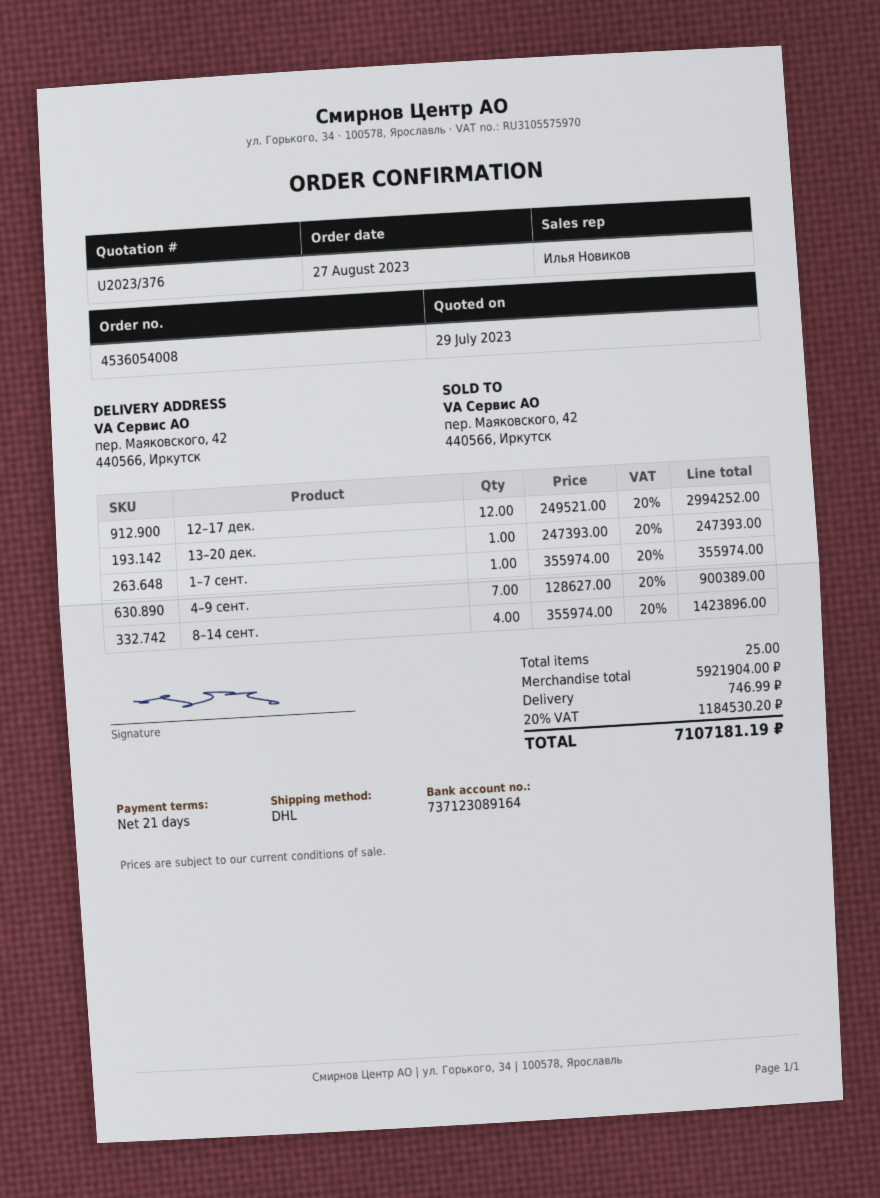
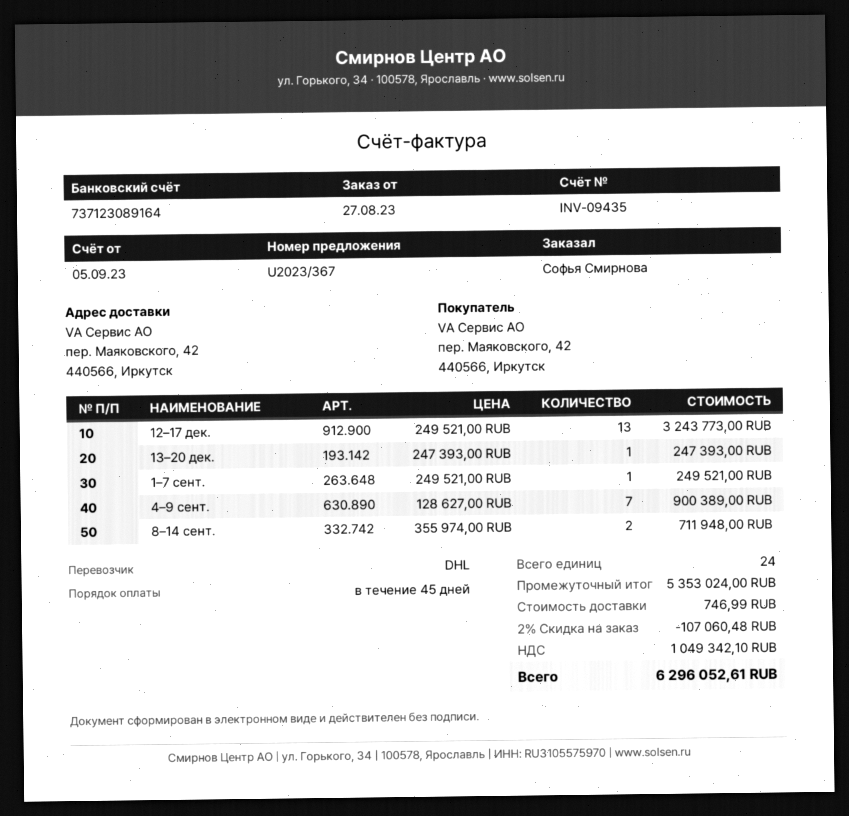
quote number: U2023/376 -> U2023/367
payment terms: 21 days -> 45 days
12–17 дек.: 12 x 249521.00 = 2994252.00 -> 13 x 249521.00 = 3243773.00
1–7 сент.: 1 x 355974.00 = 355974.00 -> 1 x 249521.00 = 249521.00
8–14 сент.: 4 x 355974.00 = 1423896.00 -> 2 x 355974.00 = 711948.00
total quantity: 25 -> 24
subtotal: 5921904.00 -> 5353024.00
discount: none -> 2% = 107060.48
tax: 1184530.20 -> 1049342.10
total: 7107181.19 -> 6296052.61

